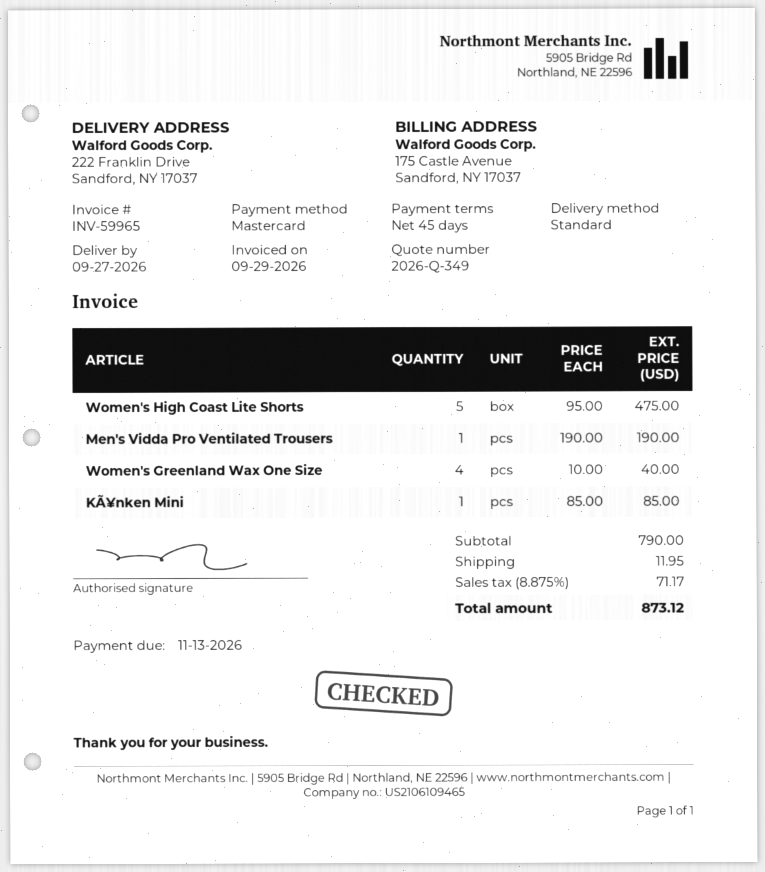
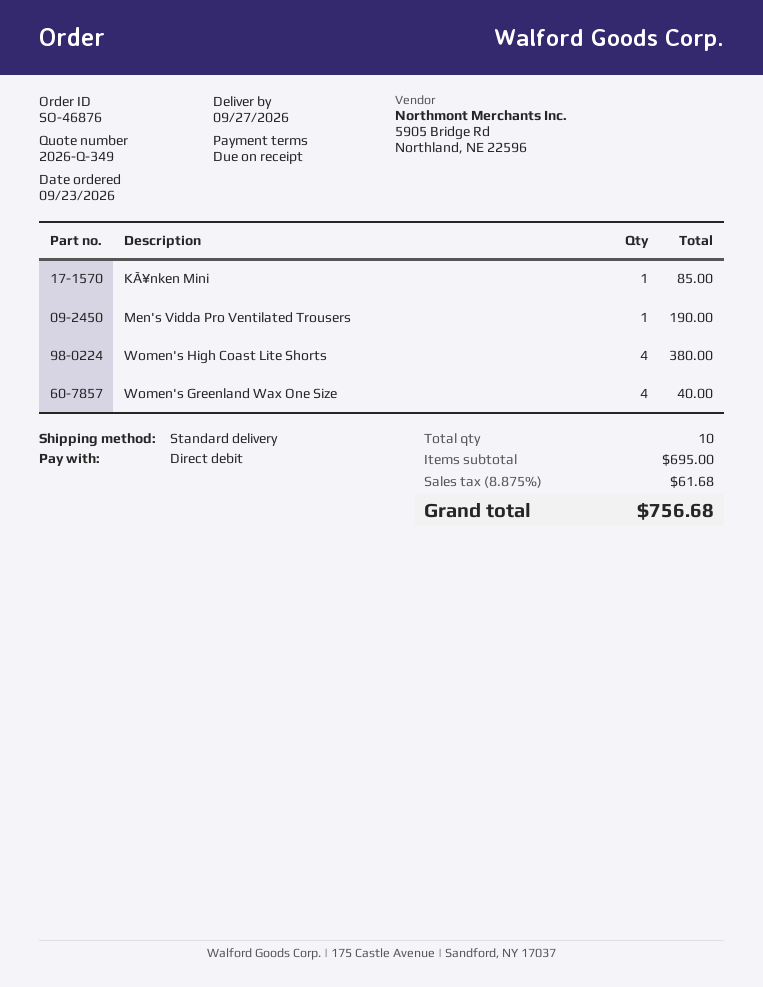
payment terms: 45 days -> on receipt
payment method: Mastercard -> direct debit
Women's High Coast Lite Shorts: 5 for 475.00 -> 4 for 380.00
subtotal: 790.00 -> 695.00
shipping: 11.95 -> none
tax: 8.875% = 71.17 -> 8.875% = 61.68
total: 873.12 -> 756.68

